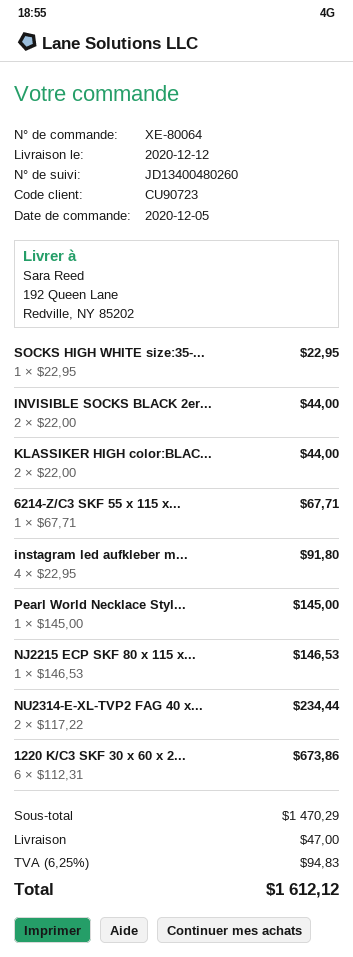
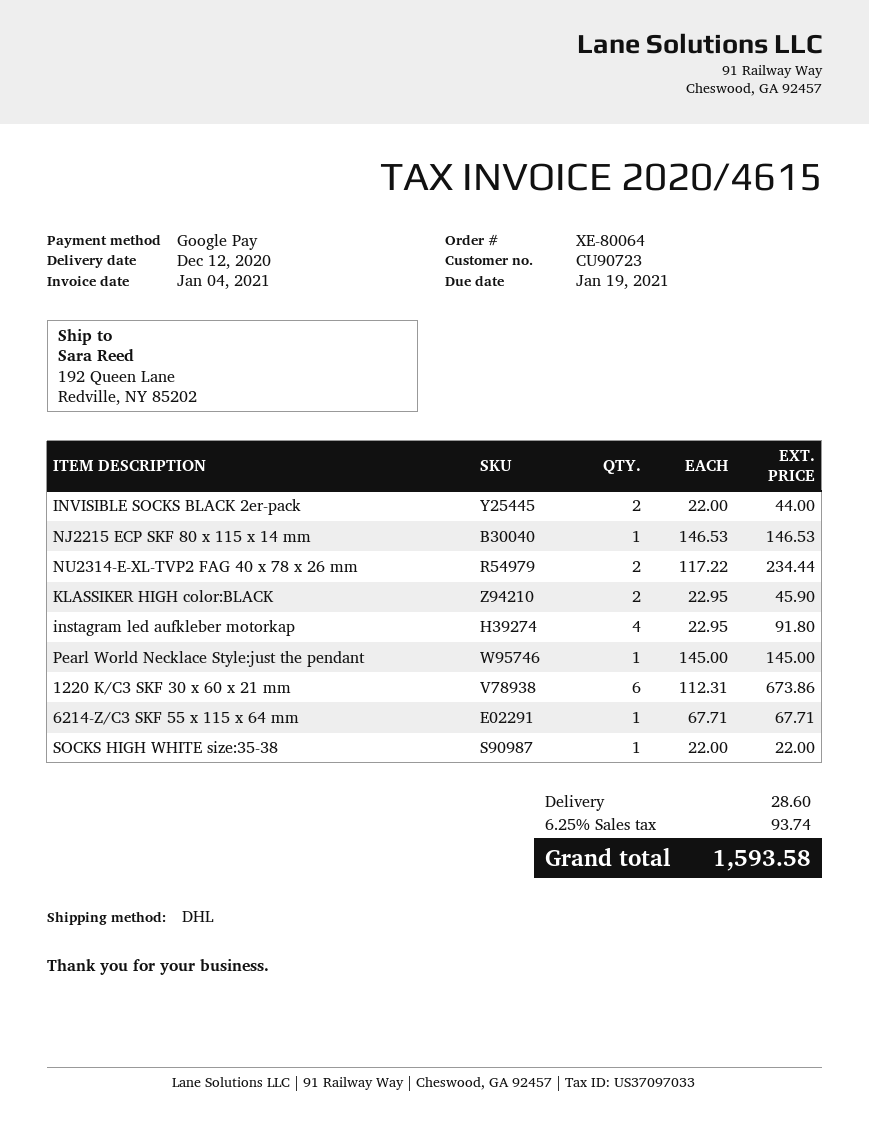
SOCKS HIGH WHITE size:35-...: 1 x 22.95 = 22.95 -> 1 x 22.00 = 22.00
KLASSIKER HIGH color:BLAC...: 2 x 22.00 = 44.00 -> 2 x 22.95 = 45.90
shipping: 47.00 -> 28.60
tax: 6.25% = 94.83 -> 6.25% = 93.74
total: 1612.12 -> 1593.58

